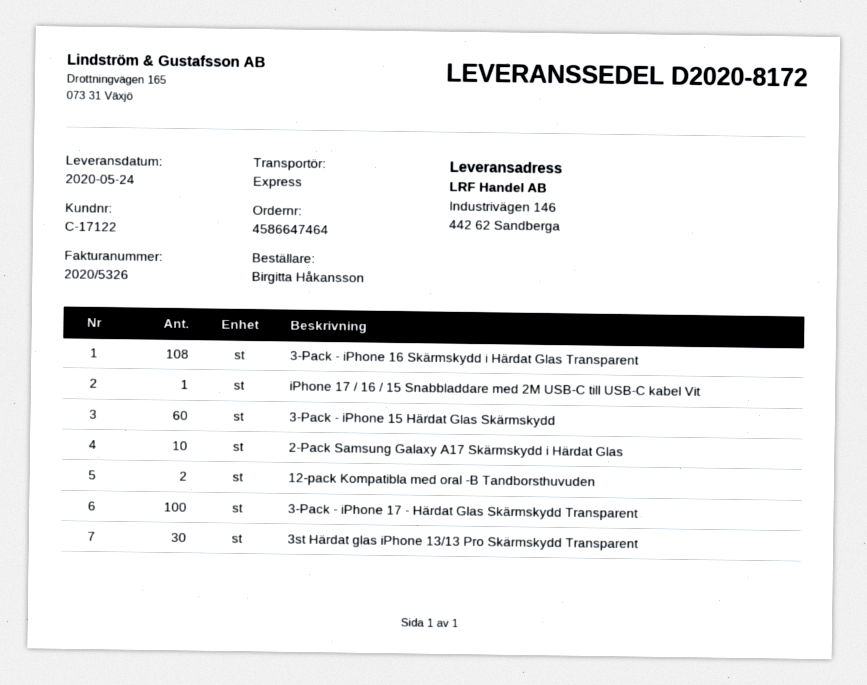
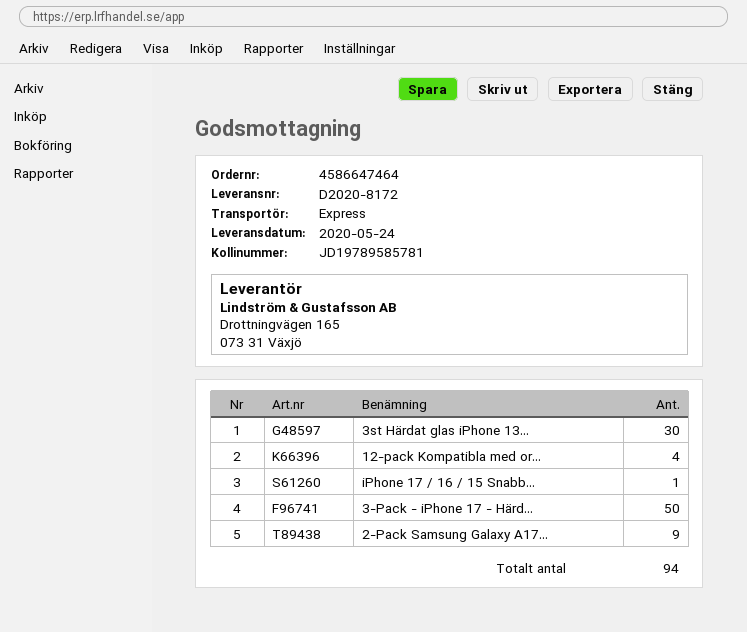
3-Pack - iPhone 16 Skärmskydd i Härdat Glas Transparent: 108 -> none
3-Pack - iPhone 15 Härdat Glas Skärmskydd: 60 -> none
2-Pack Samsung Galaxy A17 Skärmskydd i Härdat Glas: 10 -> 9
12-pack Kompatibla med oral -B Tandborsthuvuden: 2 -> 4
3-Pack - iPhone 17 - Härdat Glas Skärmskydd Transparent: 100 -> 50

